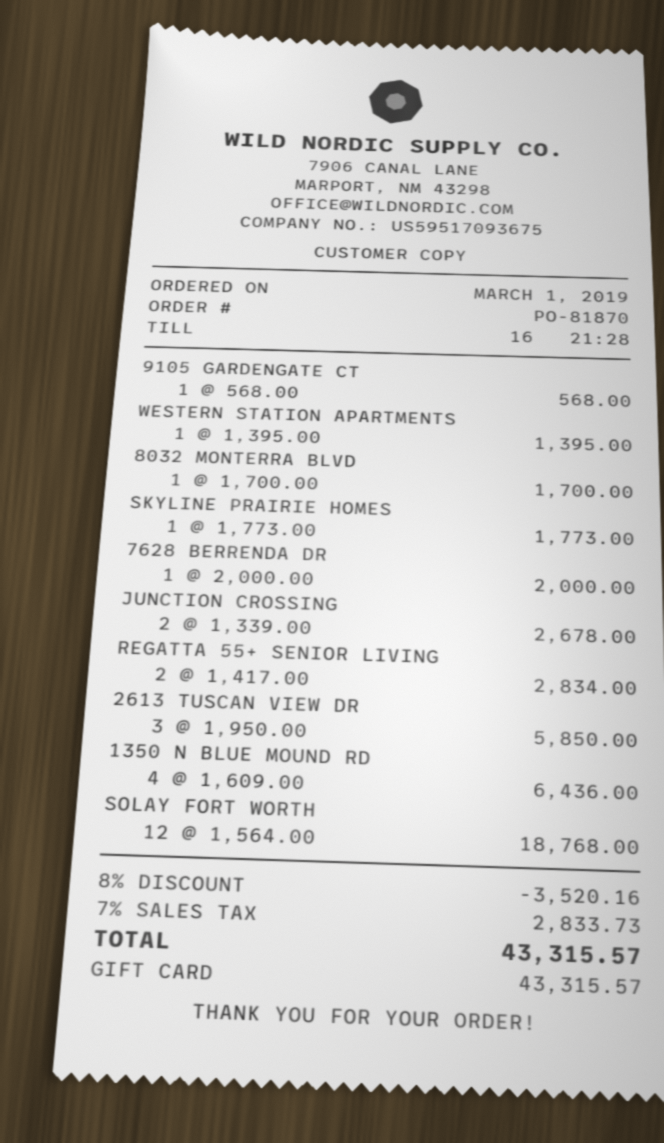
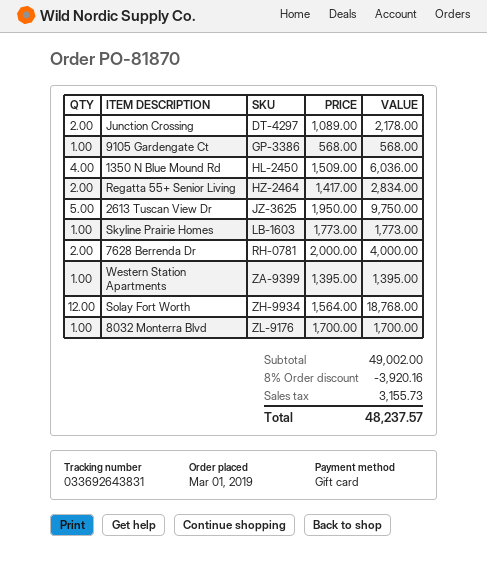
7628 BERRENDA DR: 1 x 2000.00 = 2000.00 -> 2 x 2000.00 = 4000.00
JUNCTION CROSSING: 2 x 1339.00 = 2678.00 -> 2 x 1089.00 = 2178.00
2613 TUSCAN VIEW DR: 3 x 1950.00 = 5850.00 -> 5 x 1950.00 = 9750.00
1350 N BLUE MOUND RD: 4 x 1609.00 = 6436.00 -> 4 x 1509.00 = 6036.00
discount: 8% = 3520.16 -> 8% = 3920.16
tax: 2833.73 -> 3155.73
total: 43315.57 -> 48237.57

